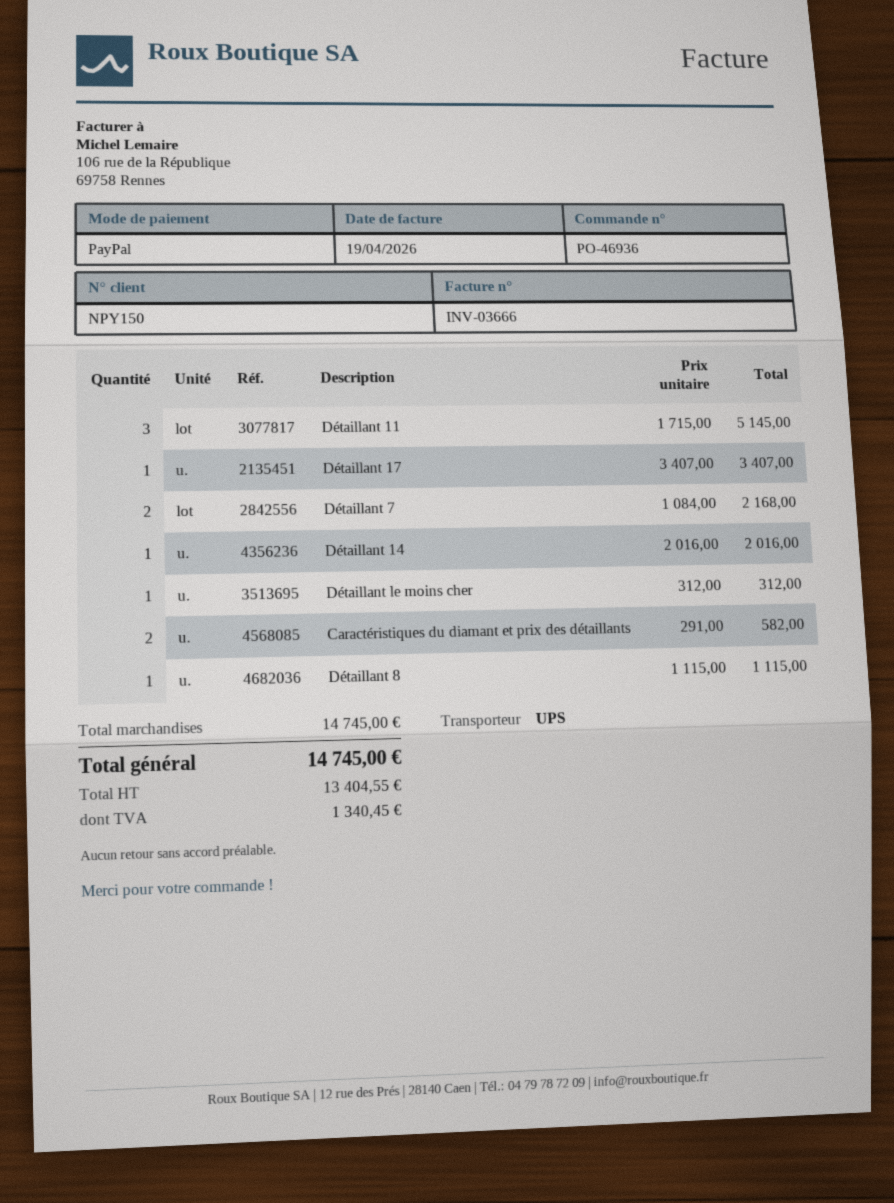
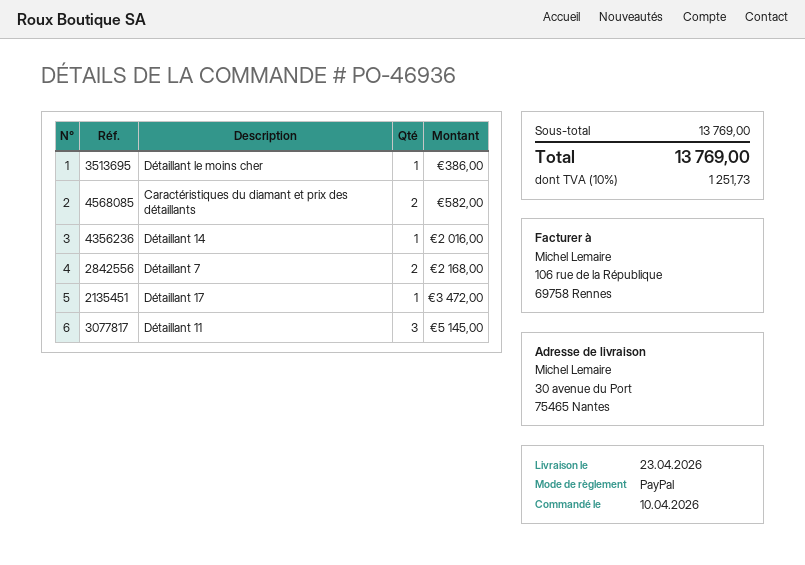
Détaillant 17: 1 for 3407.00 -> 1 for 3472.00
Détaillant le moins cher: 1 for 312.00 -> 1 for 386.00
Détaillant 8: 1 for 1115.00 -> none
subtotal: 14745.00 -> 13769.00
tax: 1340.45 -> 1251.73
total: 14745.00 -> 13769.00

